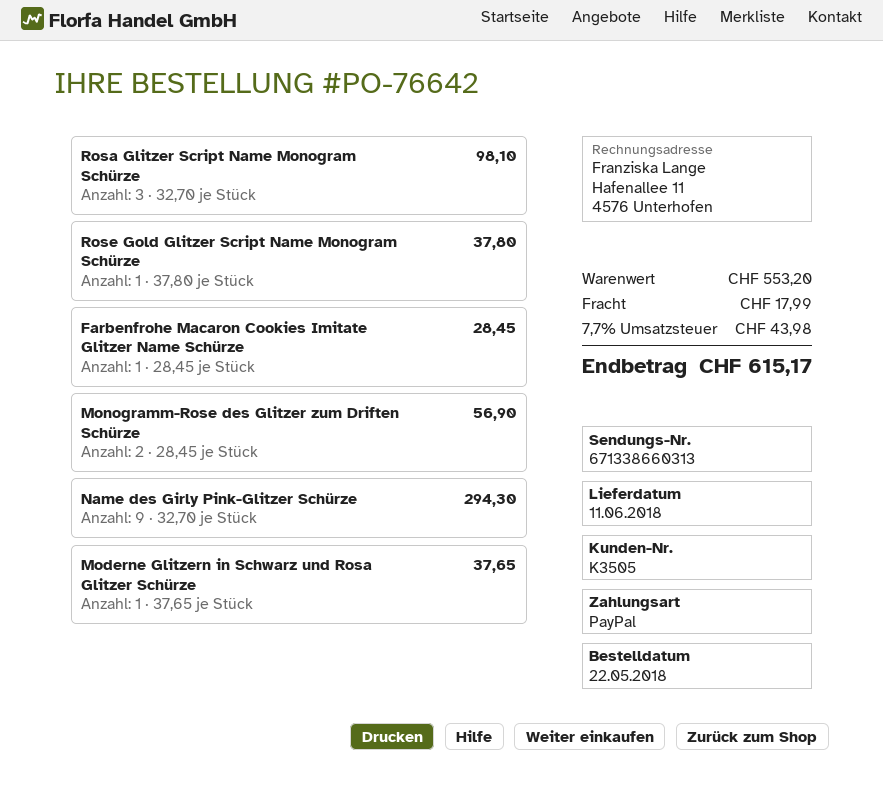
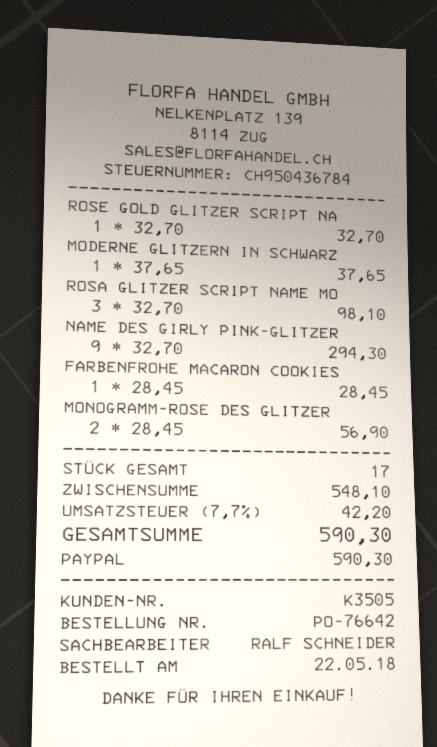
Rose Gold Glitzer Script Name Monogram Schürze: 1 x 37.80 = 37.80 -> 1 x 32.70 = 32.70
subtotal: 553.20 -> 548.10
shipping: 17.99 -> none
tax: 7.7% = 43.98 -> 7.7% = 42.20
total: 615.17 -> 590.30

